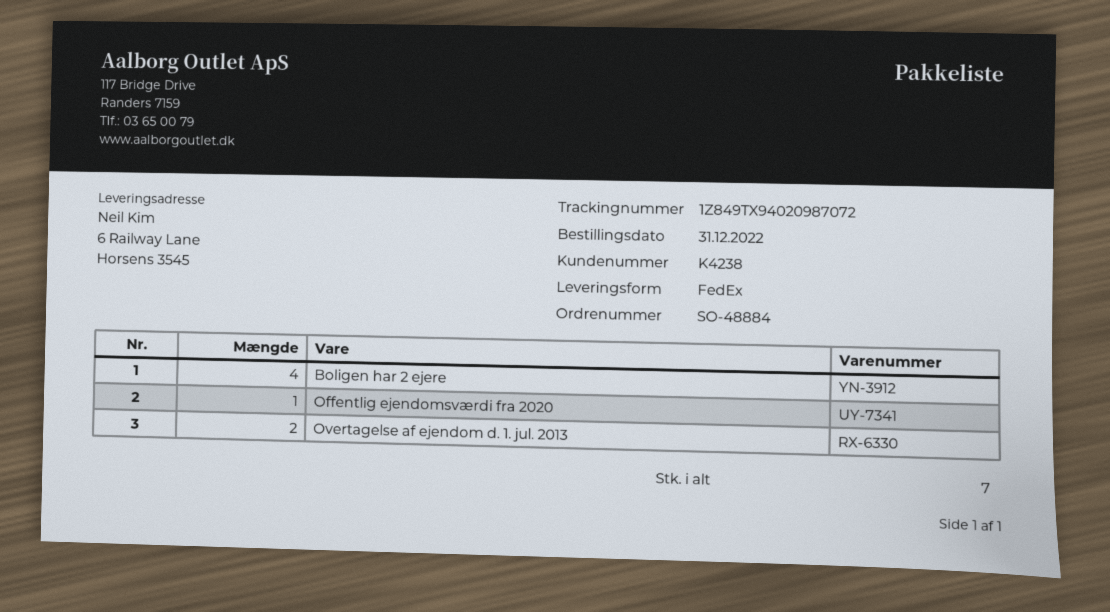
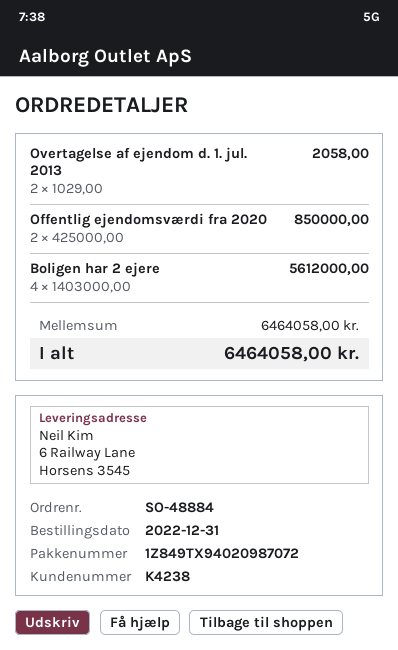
Offentlig ejendomsværdi fra 2020: 1 -> 2

